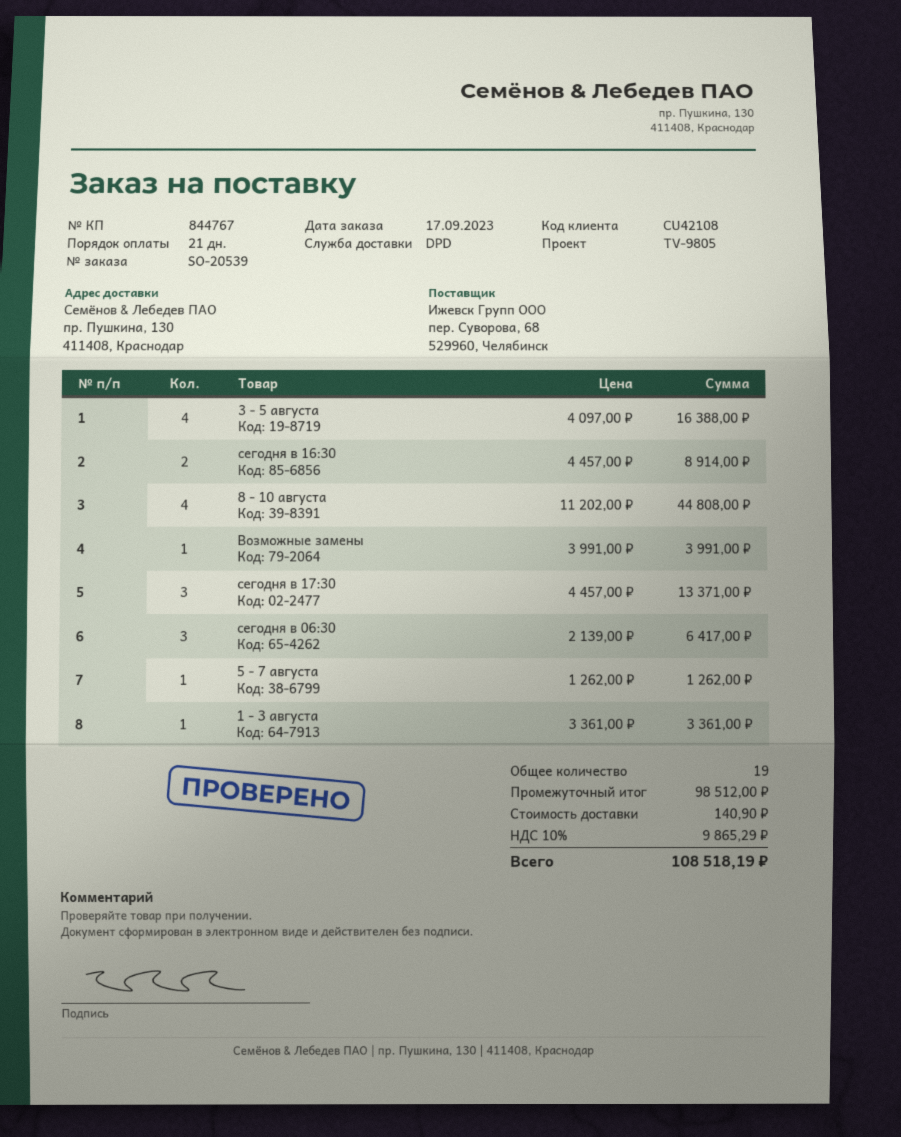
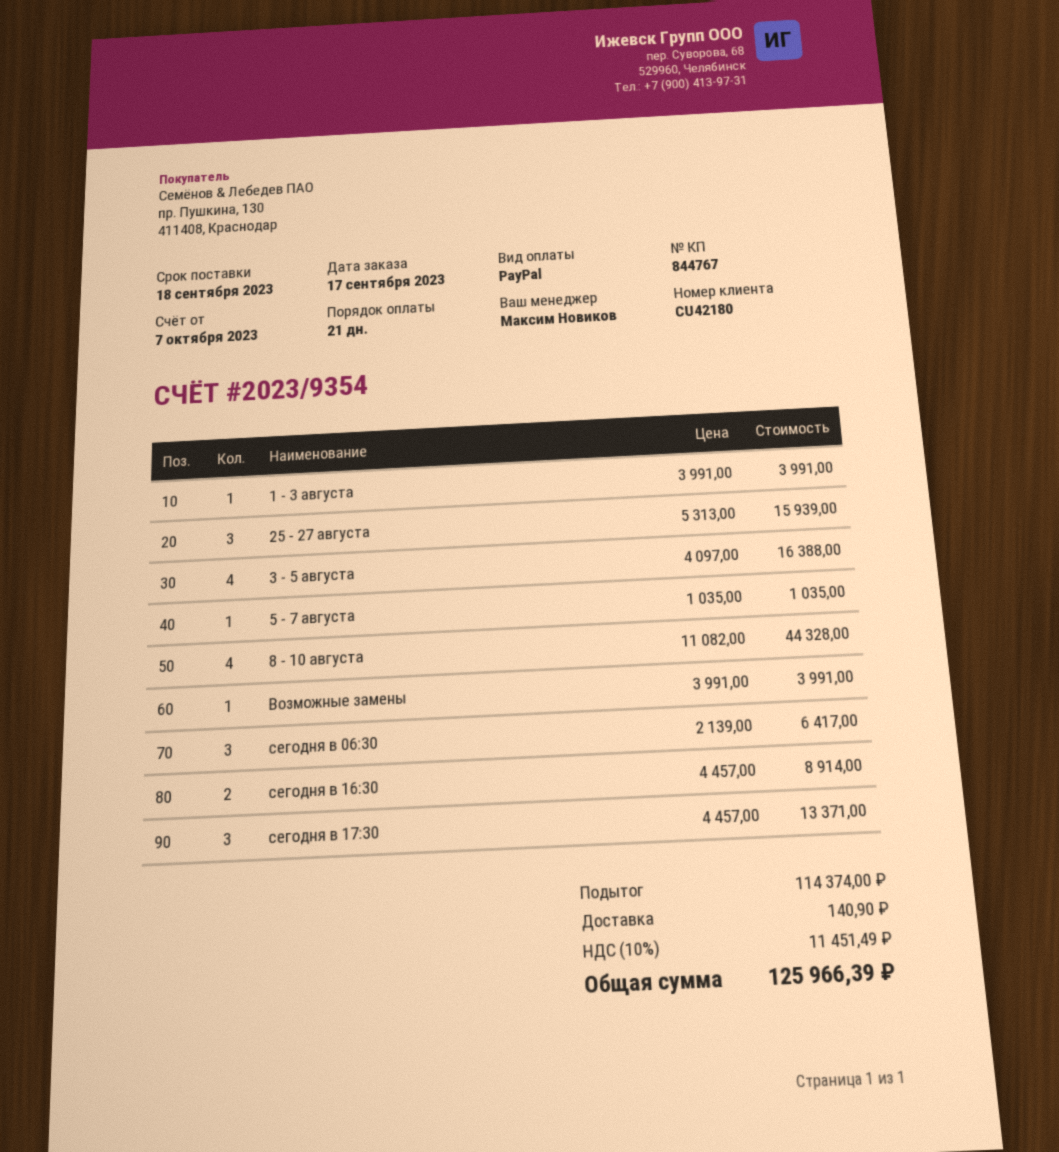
customer number: CU42108 -> CU42180
8 - 10 августа: 4 x 11202.00 = 44808.00 -> 4 x 11082.00 = 44328.00
5 - 7 августа: 1 x 1262.00 = 1262.00 -> 1 x 1035.00 = 1035.00
1 - 3 августа: 1 x 3361.00 = 3361.00 -> 1 x 3991.00 = 3991.00
25 - 27 августа: none -> 3 x 5313.00 = 15939.00
subtotal: 98512.00 -> 114374.00
tax: 10% = 9865.29 -> 10% = 11451.49
total: 108518.19 -> 125966.39

